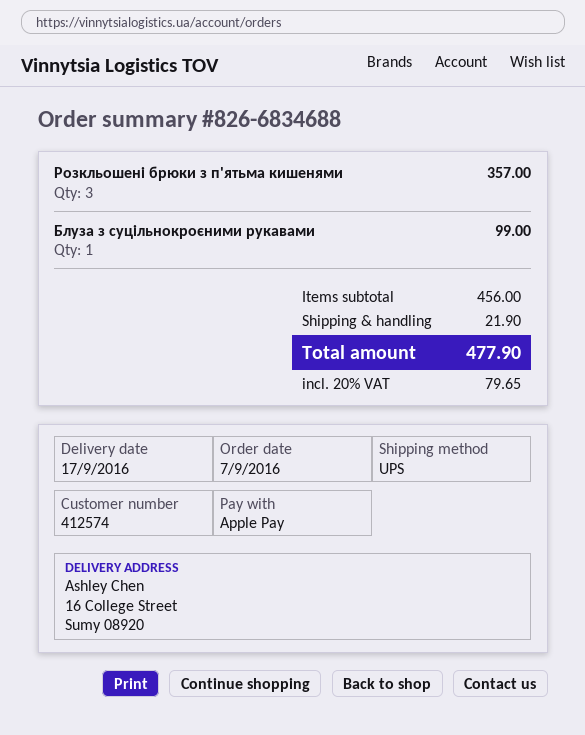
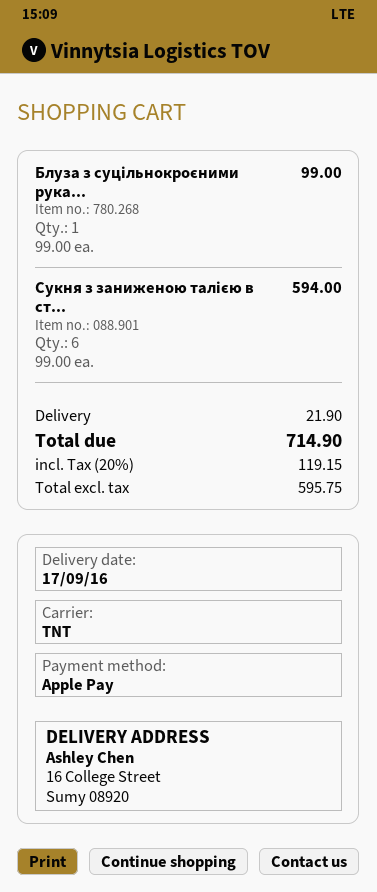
shipping method: UPS -> TNT
Розкльошені брюки з п'ятьма кишенями: 3 for 357.00 -> none
Сукня з заниженою талією в ст...: none -> 6 for 594.00
tax: 20% = 79.65 -> 20% = 119.15
total: 477.90 -> 714.90

